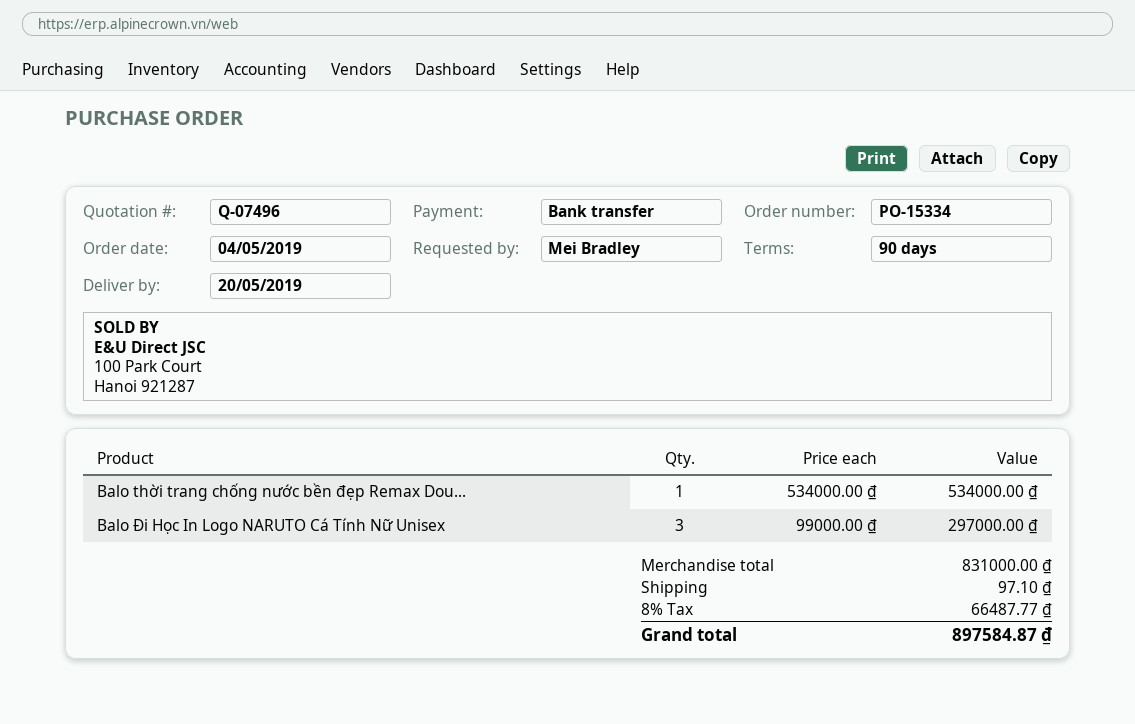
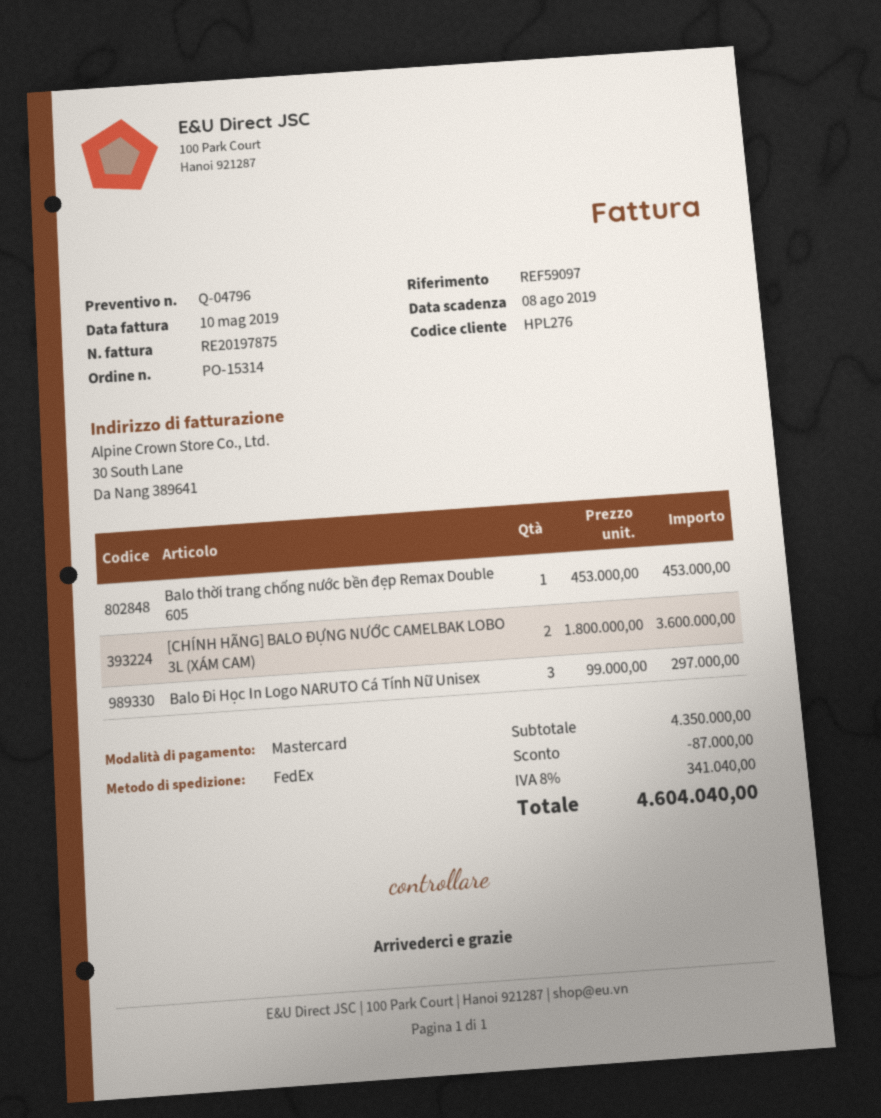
quote number: Q-07496 -> Q-04796
order number: PO-15334 -> PO-15314
payment method: bank transfer -> Mastercard
Balo thời trang chống nước bền đẹp Remax Dou...: 1 x 534000.00 = 534000.00 -> 1 x 453000.00 = 453000.00
[CHÍNH HÃNG] BALO ĐỰNG NƯỚC CAMELBAK LOBO 3L (XÁM CAM): none -> 2 x 1800000.00 = 3600000.00
subtotal: 831000.00 -> 4350000.00
discount: none -> 87000.00
shipping: 97.10 -> none
tax: 8% = 66487.77 -> 8% = 341040.00
total: 897584.87 -> 4604040.00

